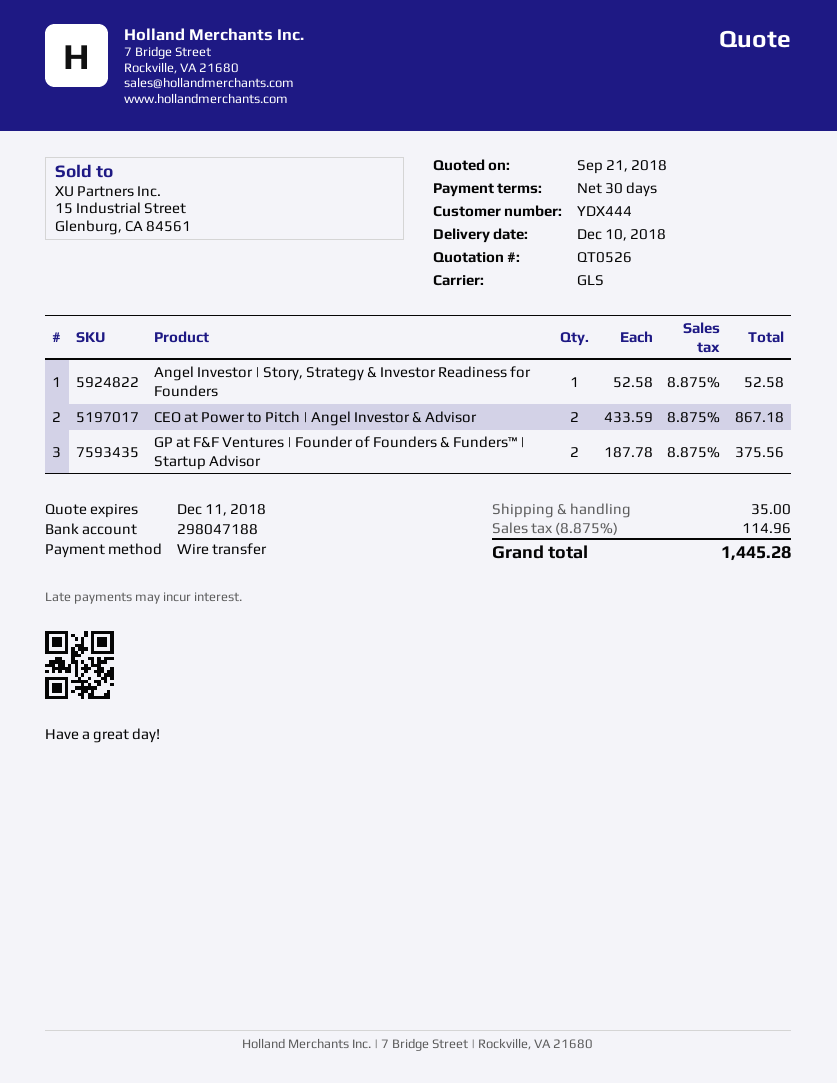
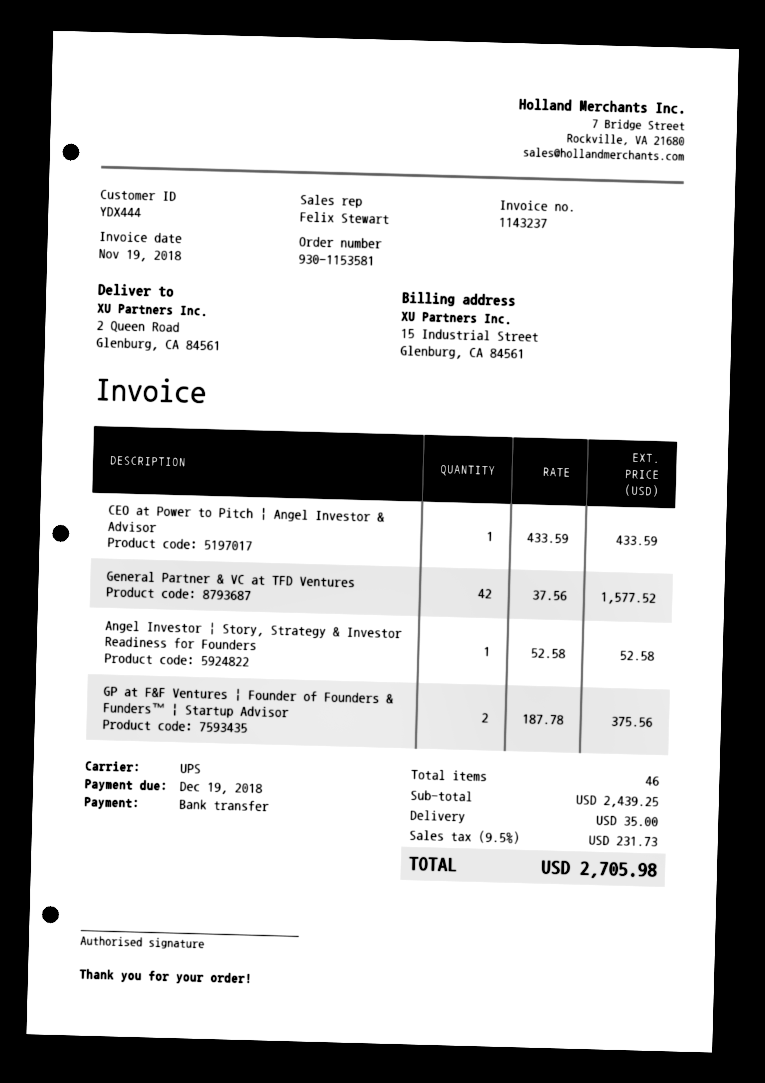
shipping method: GLS -> UPS
CEO at Power to Pitch | Angel Investor & Advisor: 2 x 433.59 = 867.18 -> 1 x 433.59 = 433.59
General Partner & VC at TFD Ventures: none -> 42 x 37.56 = 1577.52
tax: 8.875% = 114.96 -> 9.5% = 231.73
total: 1445.28 -> 2705.98

